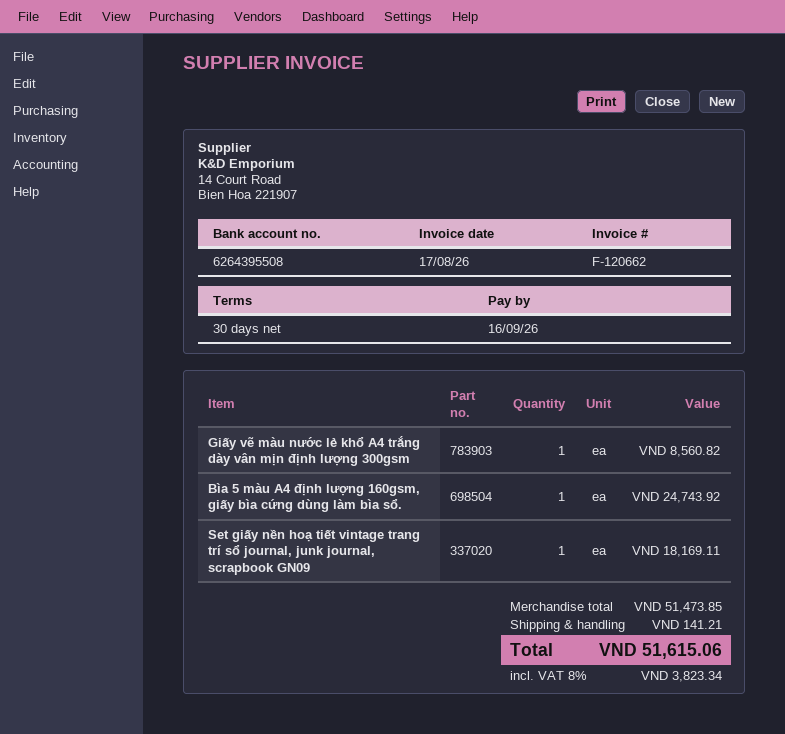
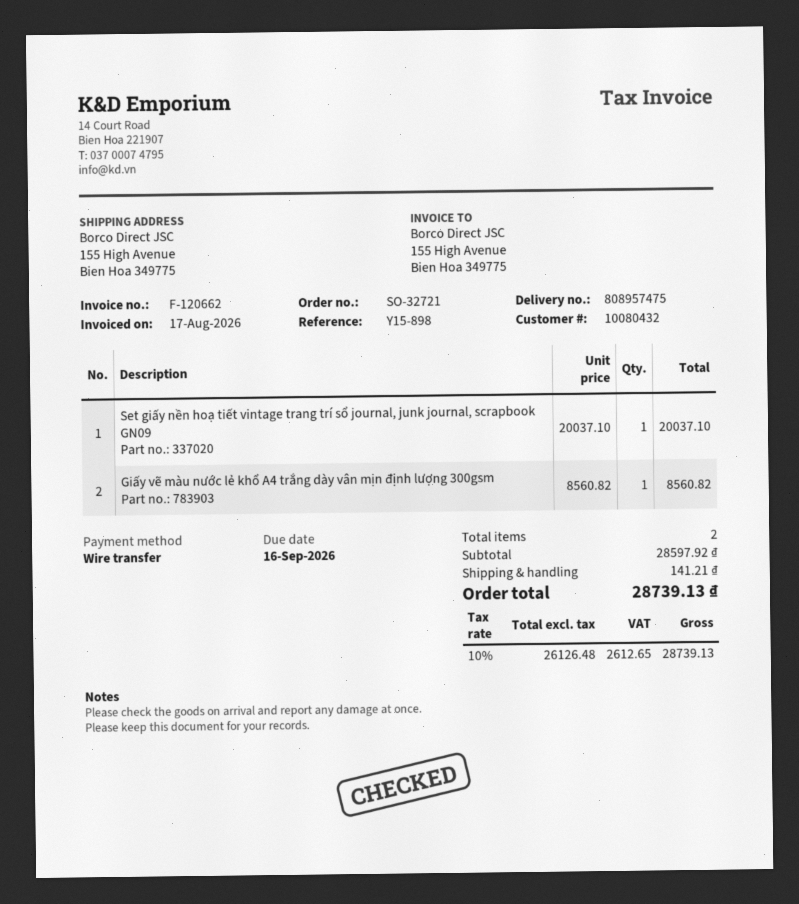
Bìa 5 màu A4 định lượng 160gsm, giấy bìa cứng dùng làm bìa sổ.: 1 for 24743.92 -> none
Set giấy nền hoạ tiết vintage trang trí sổ journal, junk journal, scrapbook GN09: 1 for 18169.11 -> 1 for 20037.10
subtotal: 51473.85 -> 28597.92
tax: 8% = 3823.34 -> 10% = 2612.65
total: 51615.06 -> 28739.13

